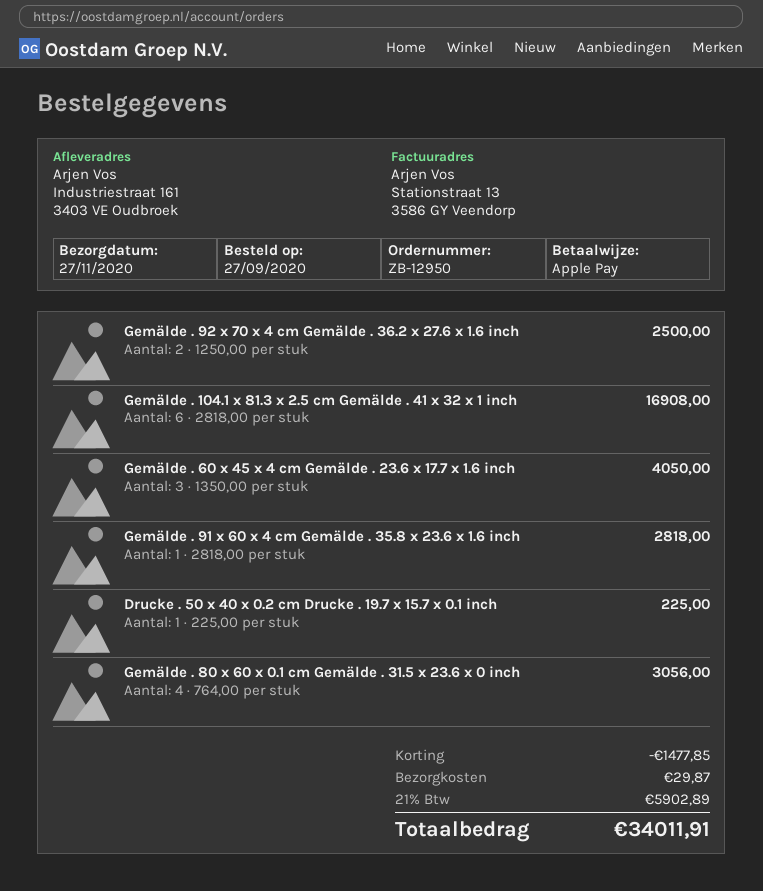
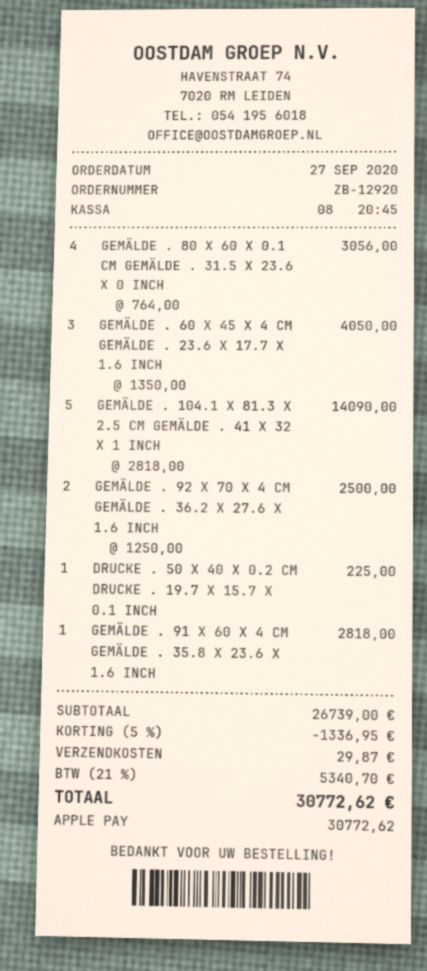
order number: ZB-12950 -> ZB-12920
Gemälde . 104.1 x 81.3 x 2.5 cm Gemälde . 41 x 32 x 1 inch: 6 x 2818.00 = 16908.00 -> 5 x 2818.00 = 14090.00
discount: 1477.85 -> 1336.95
tax: 21% = 5902.89 -> 21% = 5340.70
total: 34011.91 -> 30772.62

